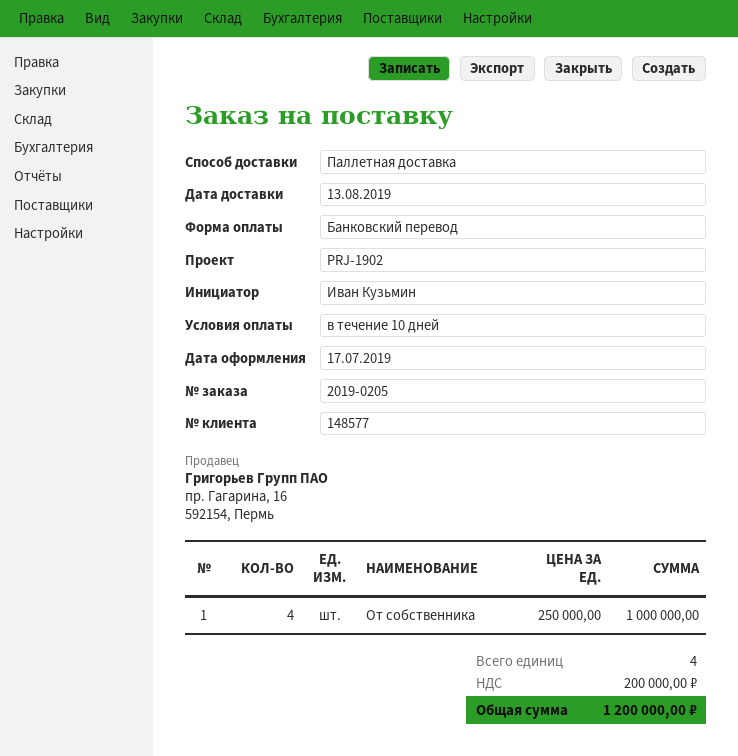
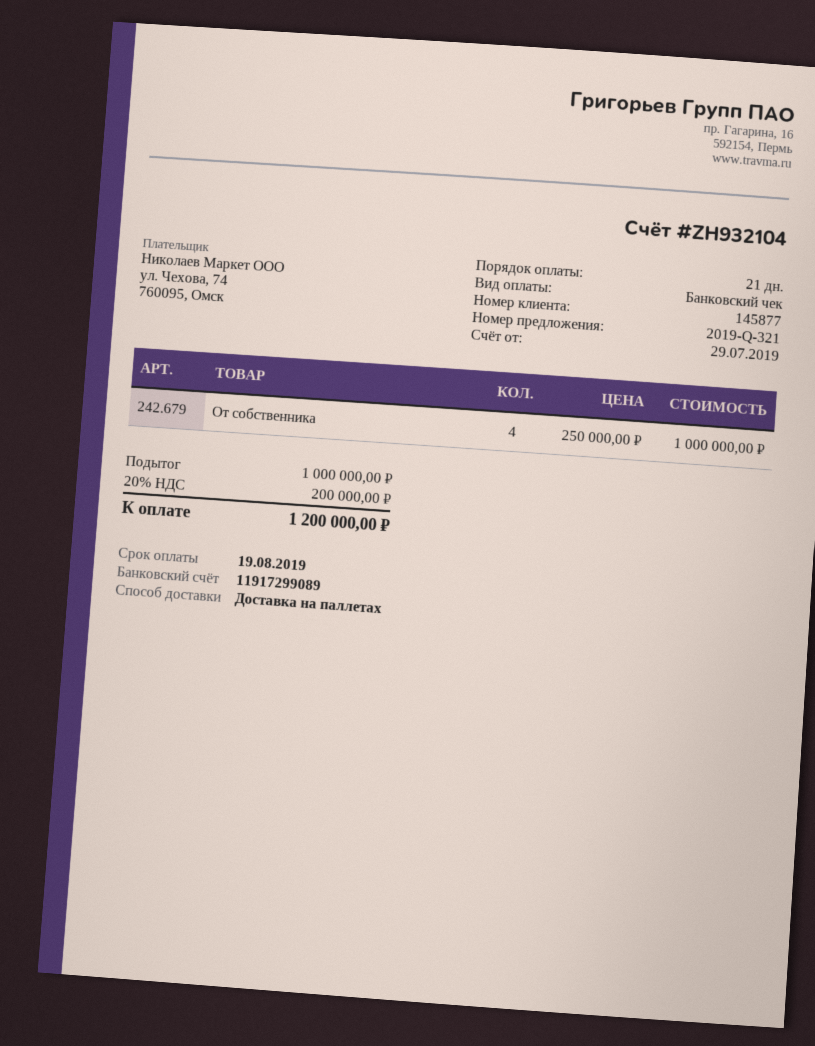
payment terms: 10 days -> 21 days
customer number: 148577 -> 145877
payment method: bank transfer -> cheque

